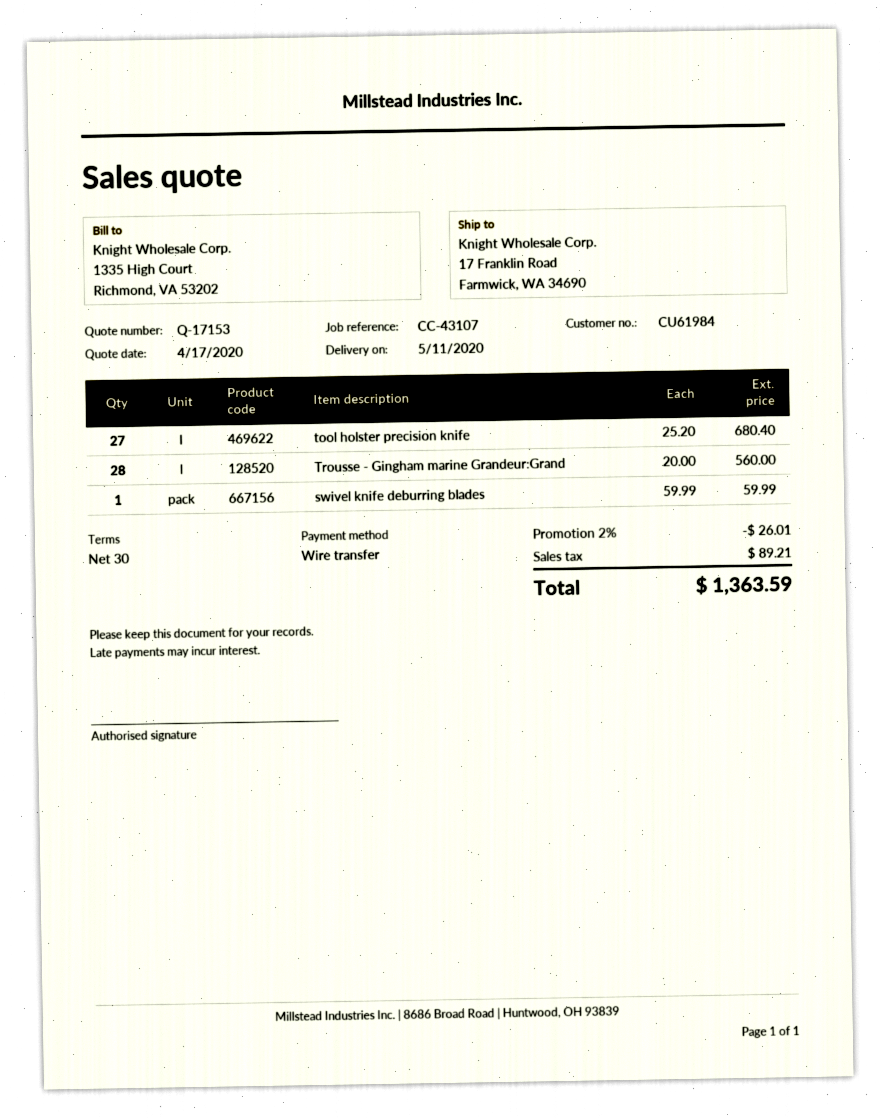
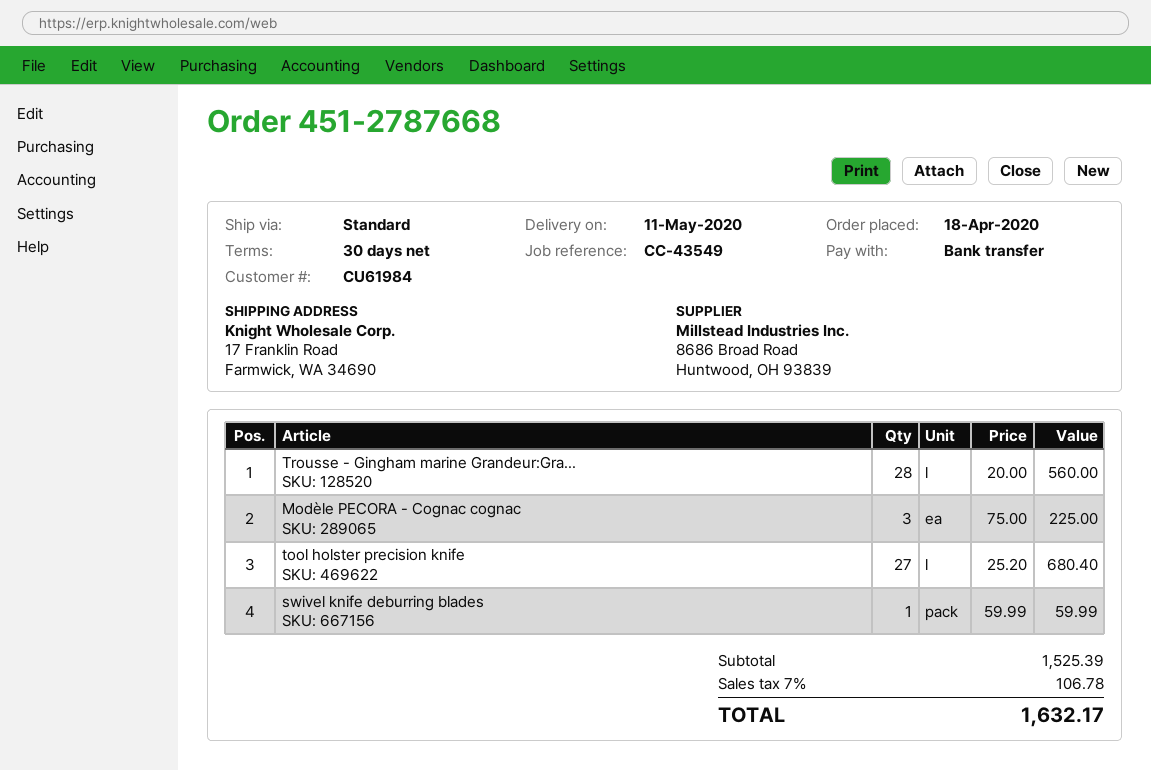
reference: CC-43107 -> CC-43549
Modèle PECORA - Cognac cognac: none -> 3 x 75.00 = 225.00
discount: 2% = 26.01 -> none
tax: 89.21 -> 106.78
total: 1363.59 -> 1632.17

